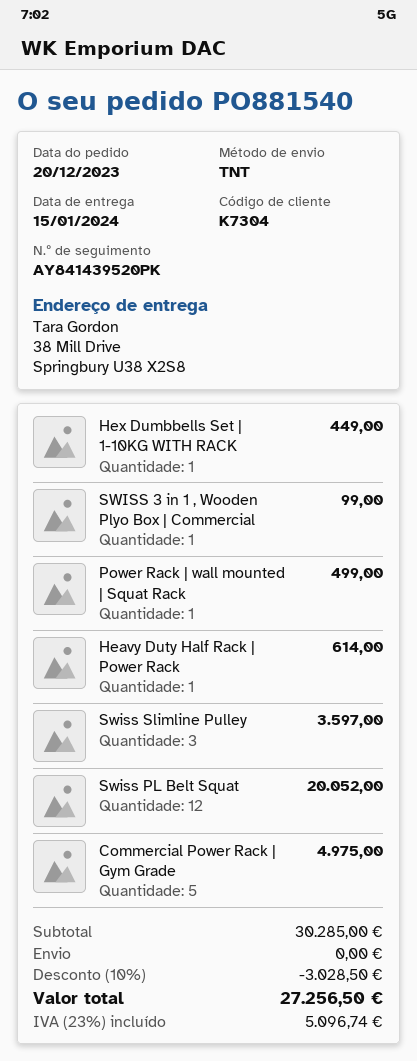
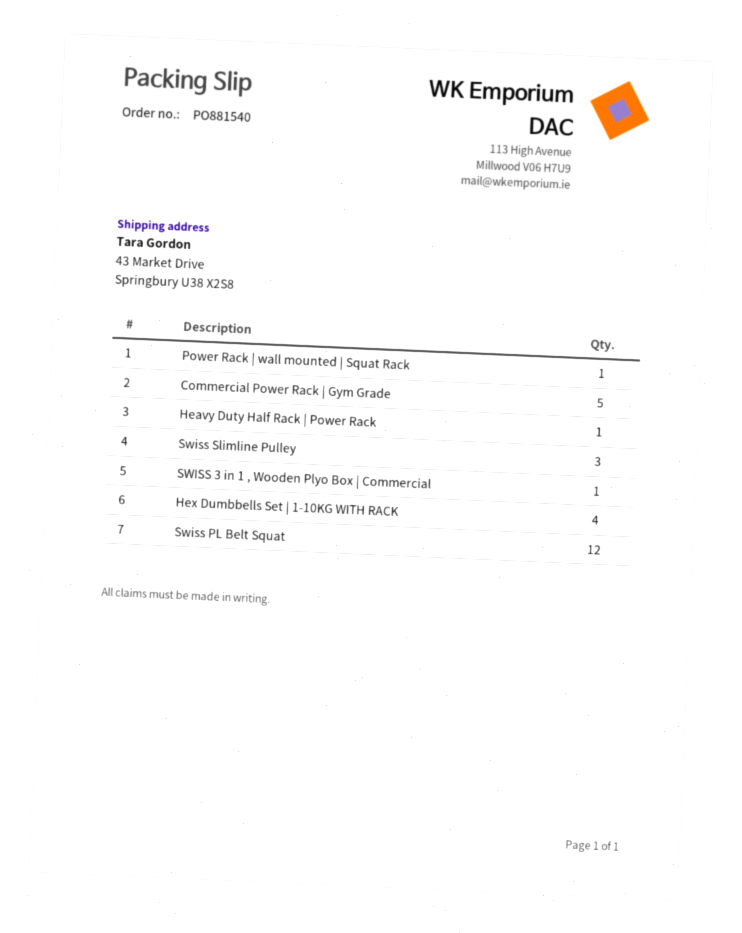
ship to: 38 Mill Drive, Springbury U38 X2S8 -> 43 Market Drive, Springbury U38 X2S8
Hex Dumbbells Set | 1-10KG WITH RACK: 1 -> 4

